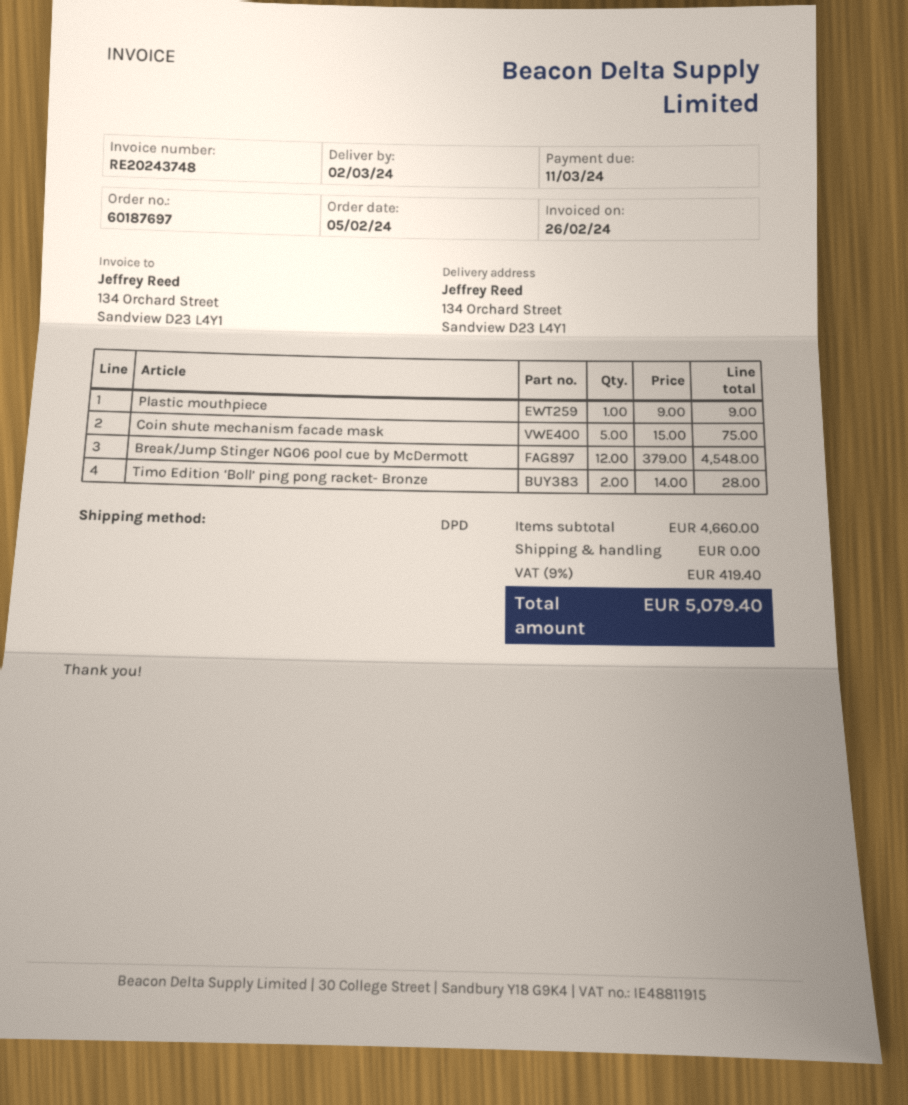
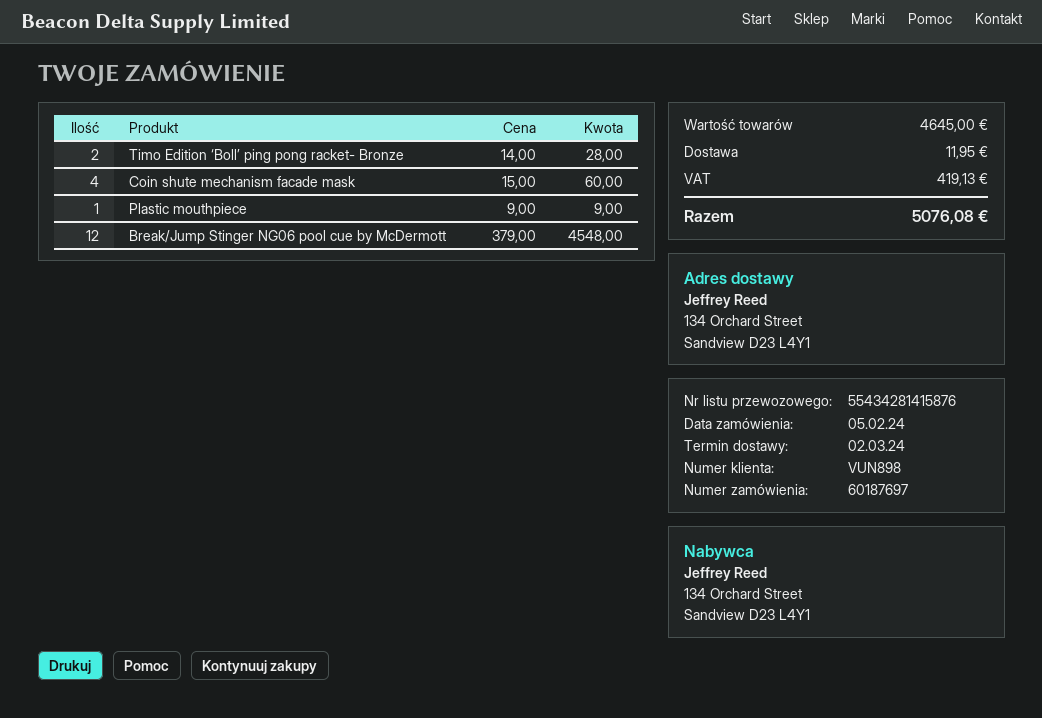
Coin shute mechanism facade mask: 5 x 15.00 = 75.00 -> 4 x 15.00 = 60.00
subtotal: 4660.00 -> 4645.00
shipping: 0.00 -> 11.95
tax: 419.40 -> 419.13
total: 5079.40 -> 5076.08

